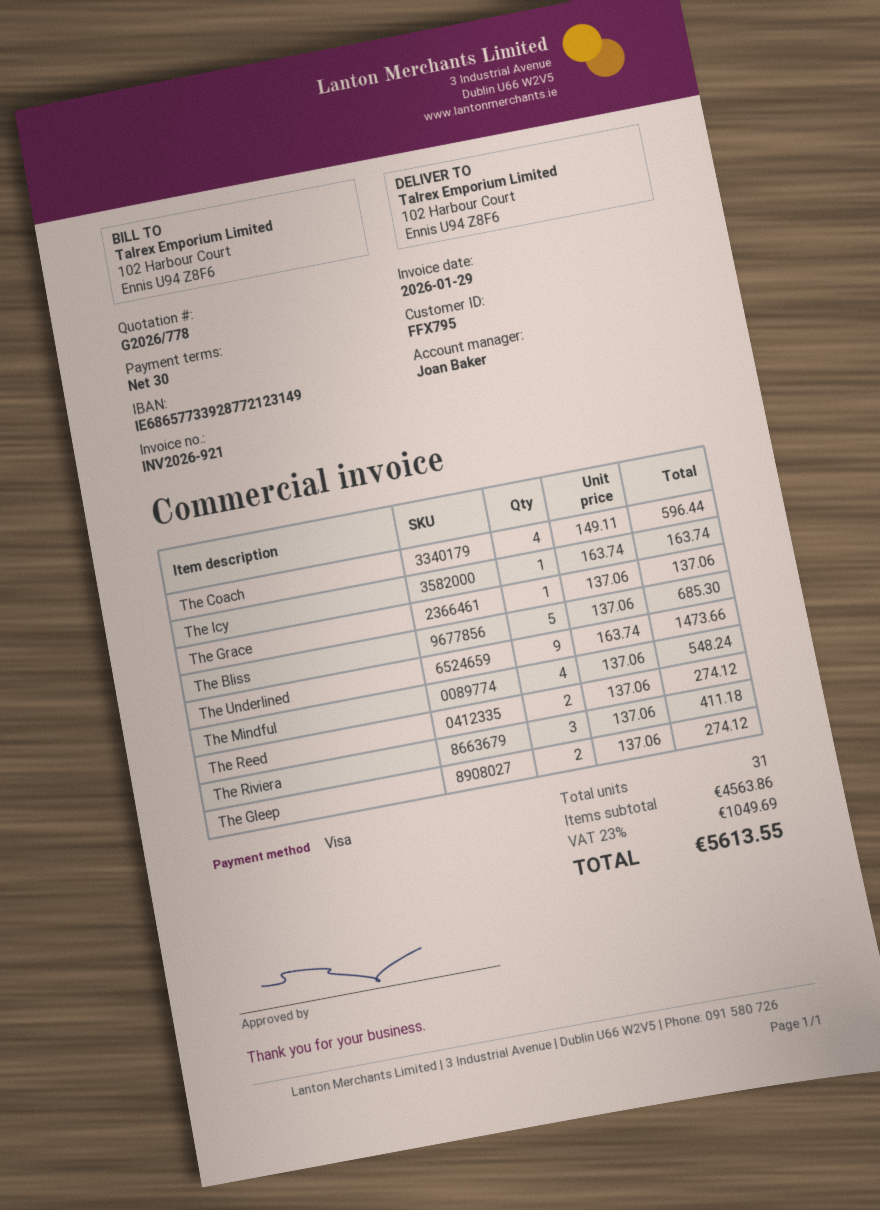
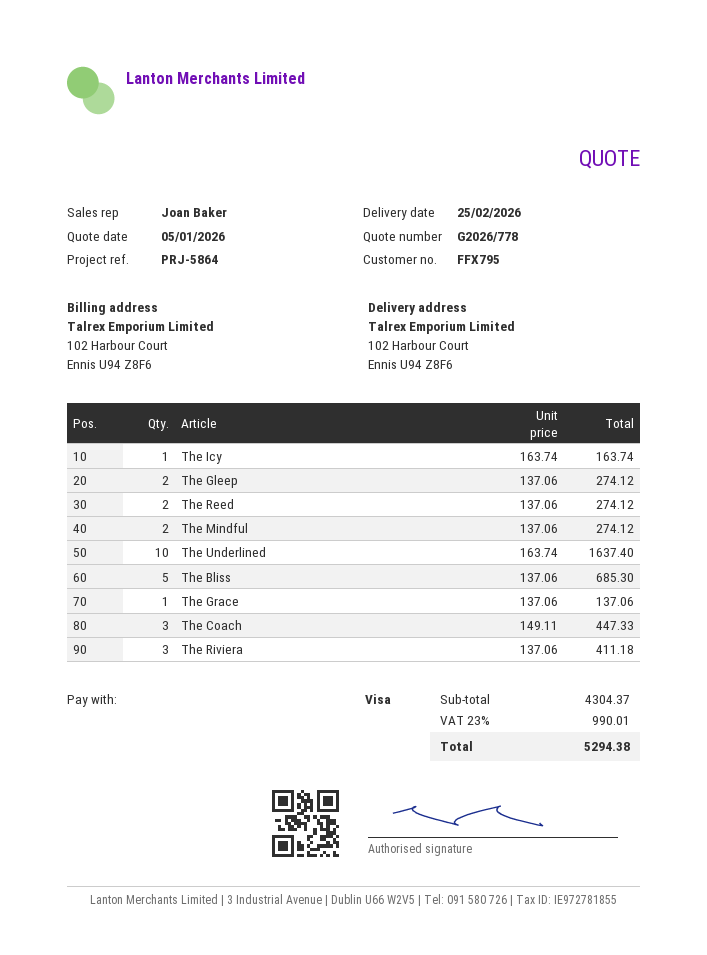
The Coach: 4 x 149.11 = 596.44 -> 3 x 149.11 = 447.33
The Underlined: 9 x 163.74 = 1473.66 -> 10 x 163.74 = 1637.40
The Mindful: 4 x 137.06 = 548.24 -> 2 x 137.06 = 274.12
subtotal: 4563.86 -> 4304.37
tax: 23% = 1049.69 -> 23% = 990.01
total: 5613.55 -> 5294.38

